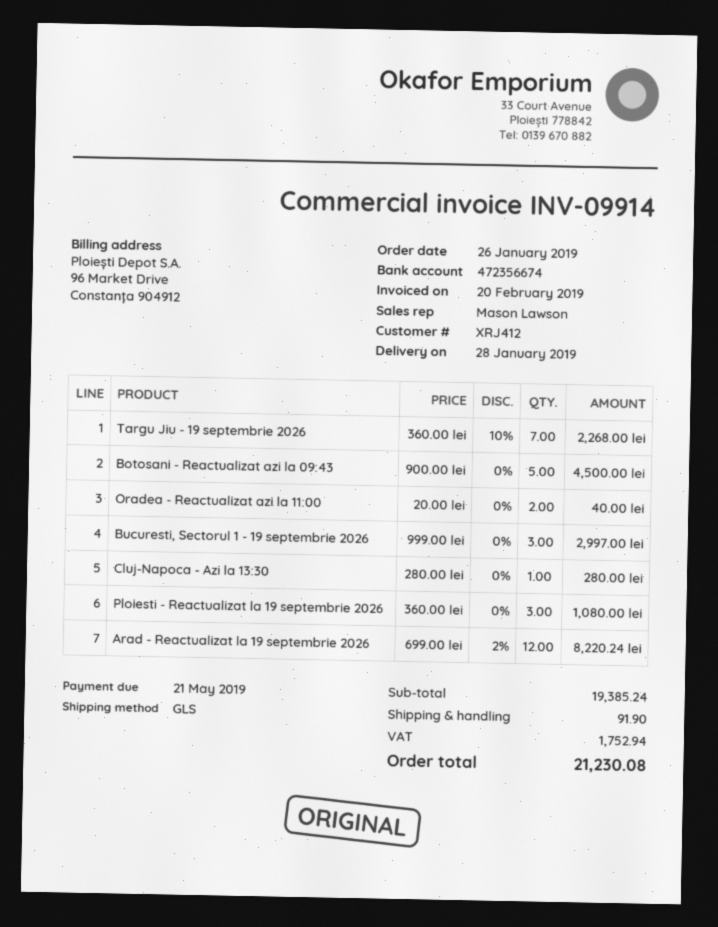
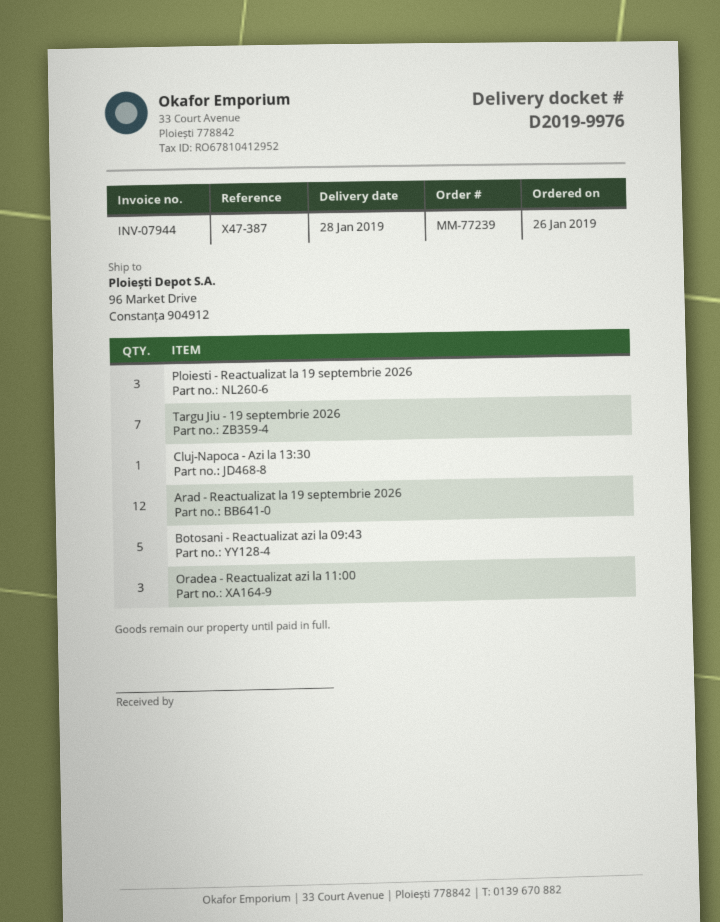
invoice number: INV-09914 -> INV-07944
Oradea - Reactualizat azi la 11:00: 2 -> 3
Bucuresti, Sectorul 1 - 19 septembrie 2026: 3 -> none

